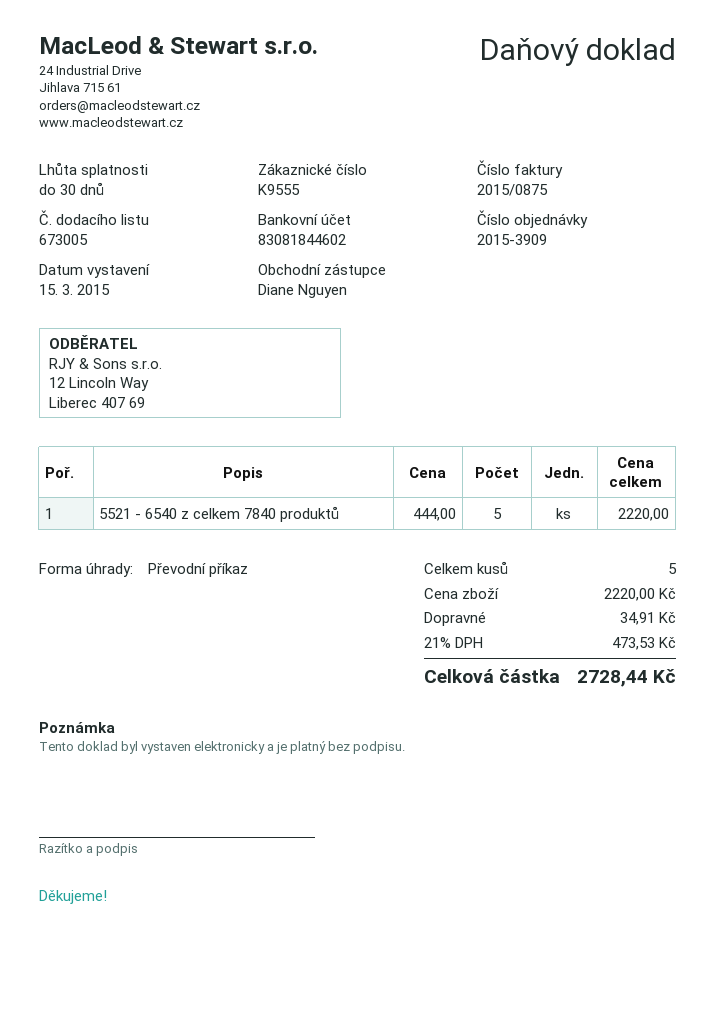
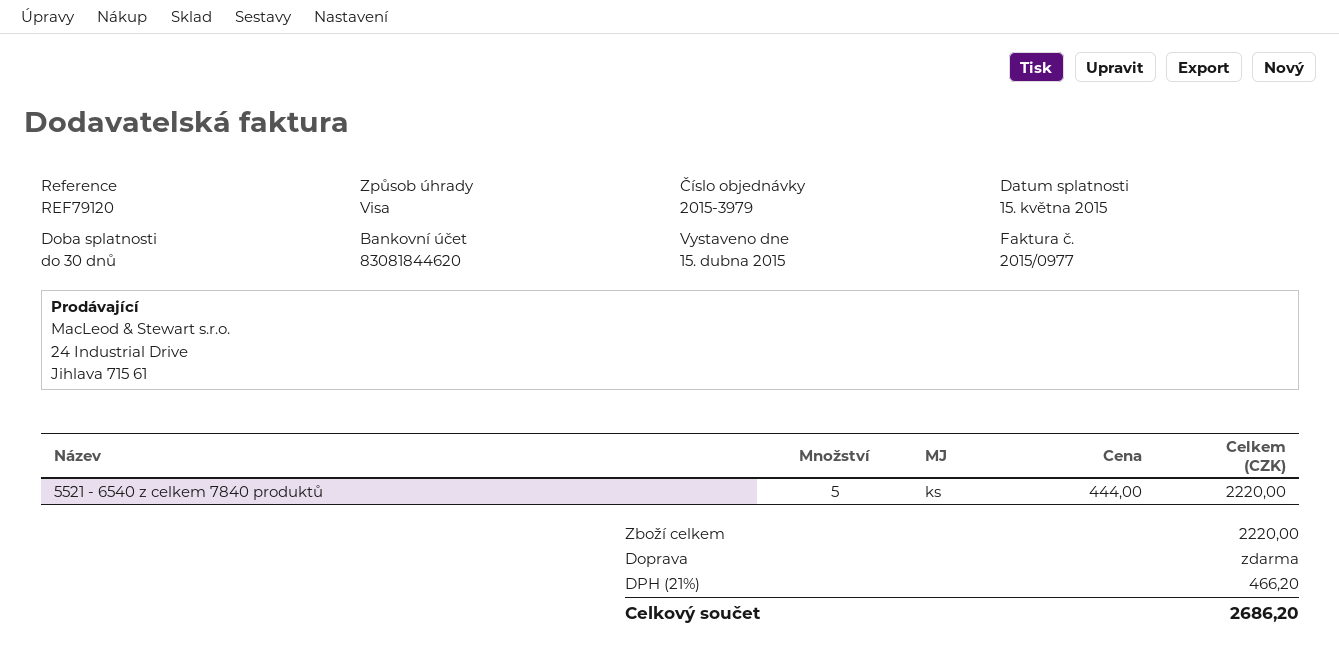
order number: 2015-3909 -> 2015-3979
invoice number: 2015/0875 -> 2015/0977
invoice date: 2015-03-15 -> 2015-04-15
payment method: bank transfer -> Visa
bank account: 83081844602 -> 83081844620
shipping: 34.91 -> 0.00
tax: 21% = 473.53 -> 21% = 466.20
total: 2728.44 -> 2686.20

